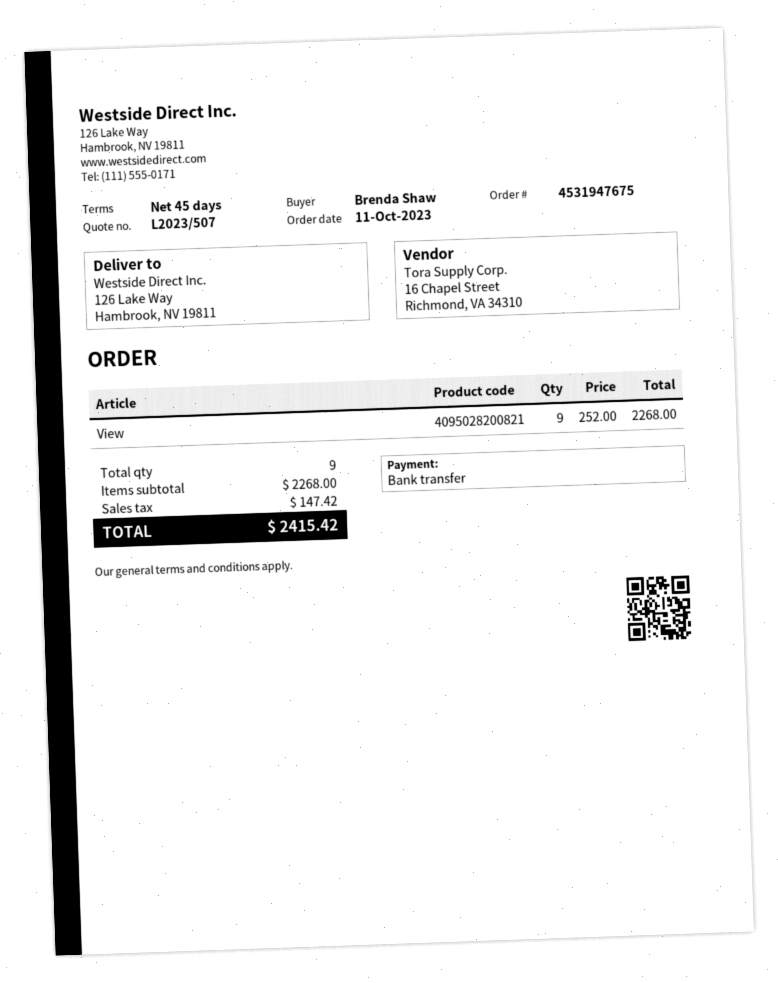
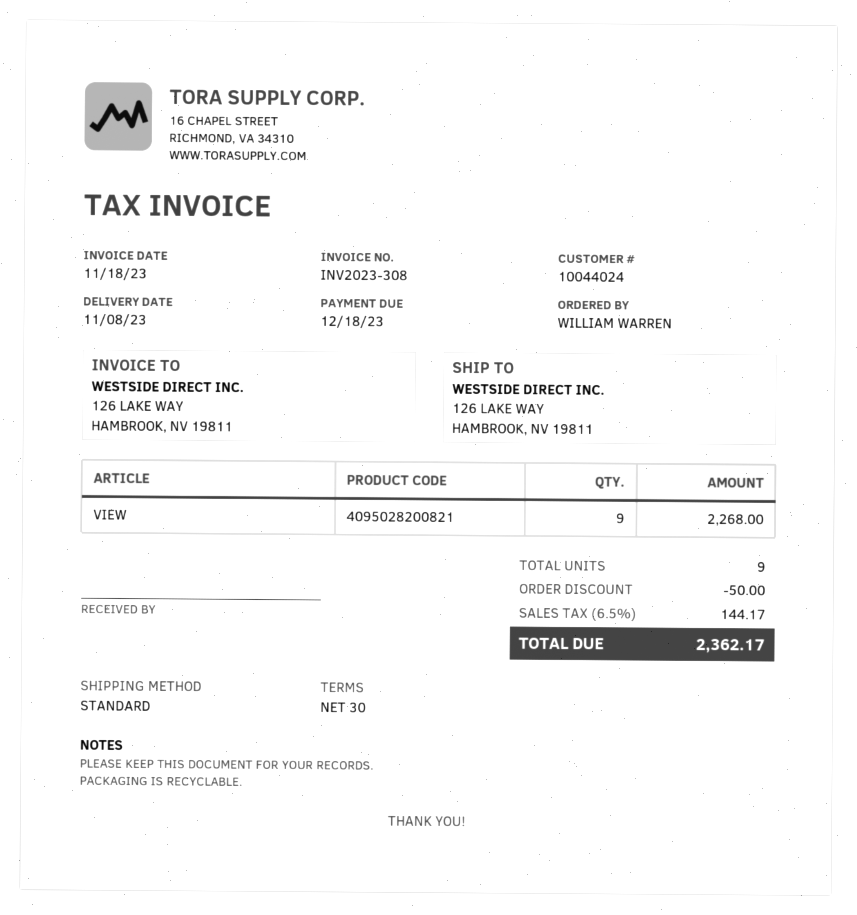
payment terms: 45 days -> 30 days
ordered by: Brenda Shaw -> WILLIAM WARREN
discount: none -> 50.00
tax: 147.42 -> 144.17
total: 2415.42 -> 2362.17

